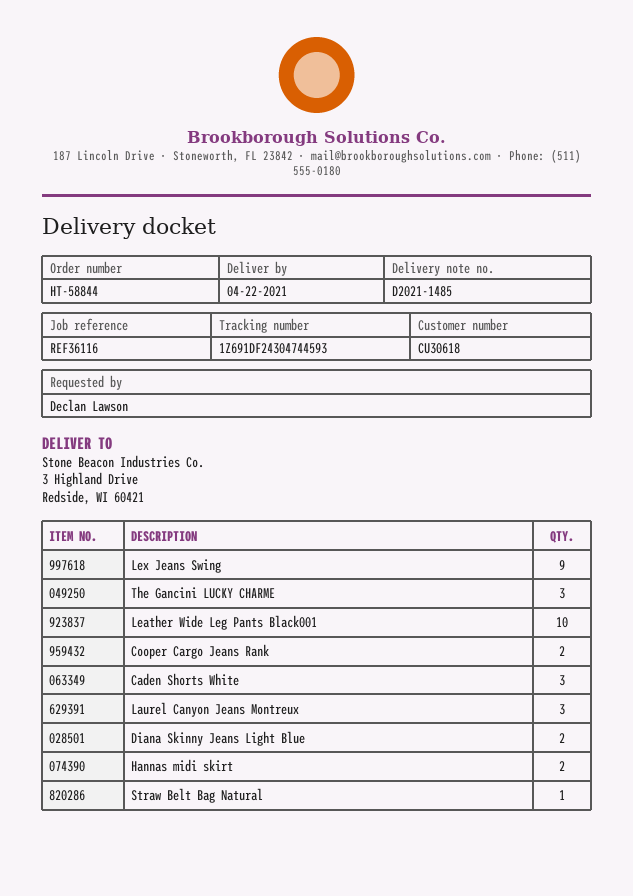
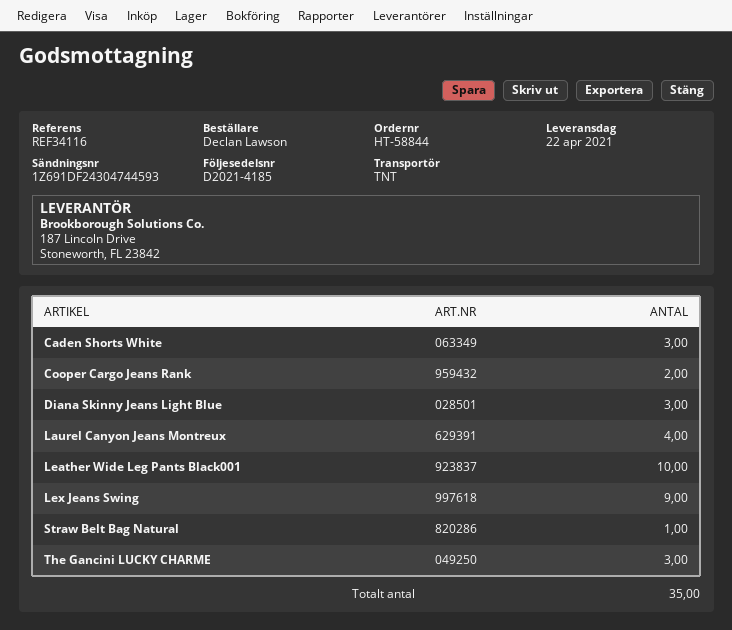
delivery note number: D2021-1485 -> D2021-4185
reference: REF36116 -> REF34116
Laurel Canyon Jeans Montreux: 3 -> 4
Diana Skinny Jeans Light Blue: 2 -> 3
Hannas midi skirt: 2 -> none

